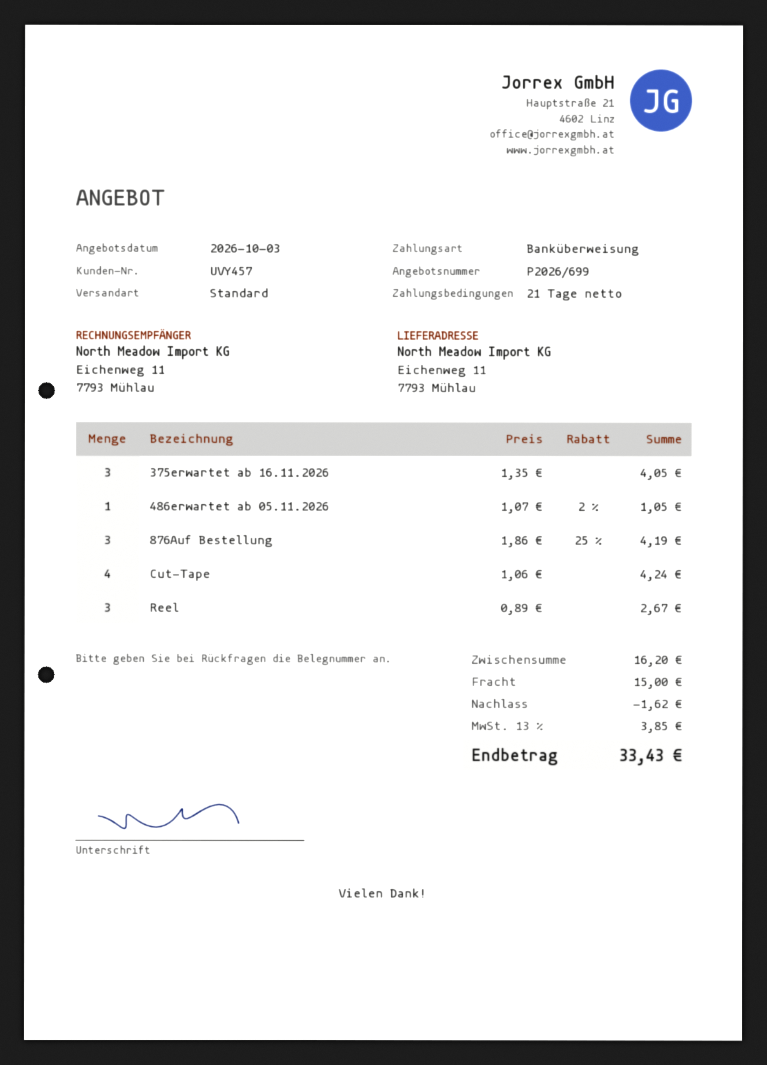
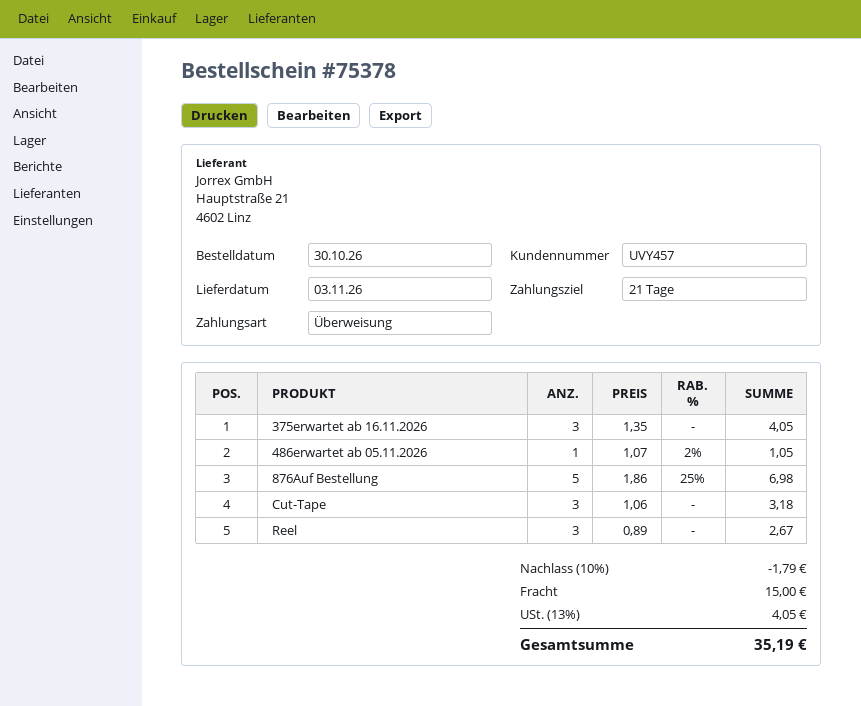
876Auf Bestellung: 3 x 1.86 - 25% = 4.19 -> 5 x 1.86 - 25% = 6.98
Cut-Tape: 4 x 1.06 = 4.24 -> 3 x 1.06 = 3.18
discount: 1.62 -> 1.79
tax: 13% = 3.85 -> 13% = 4.05
total: 33.43 -> 35.19

